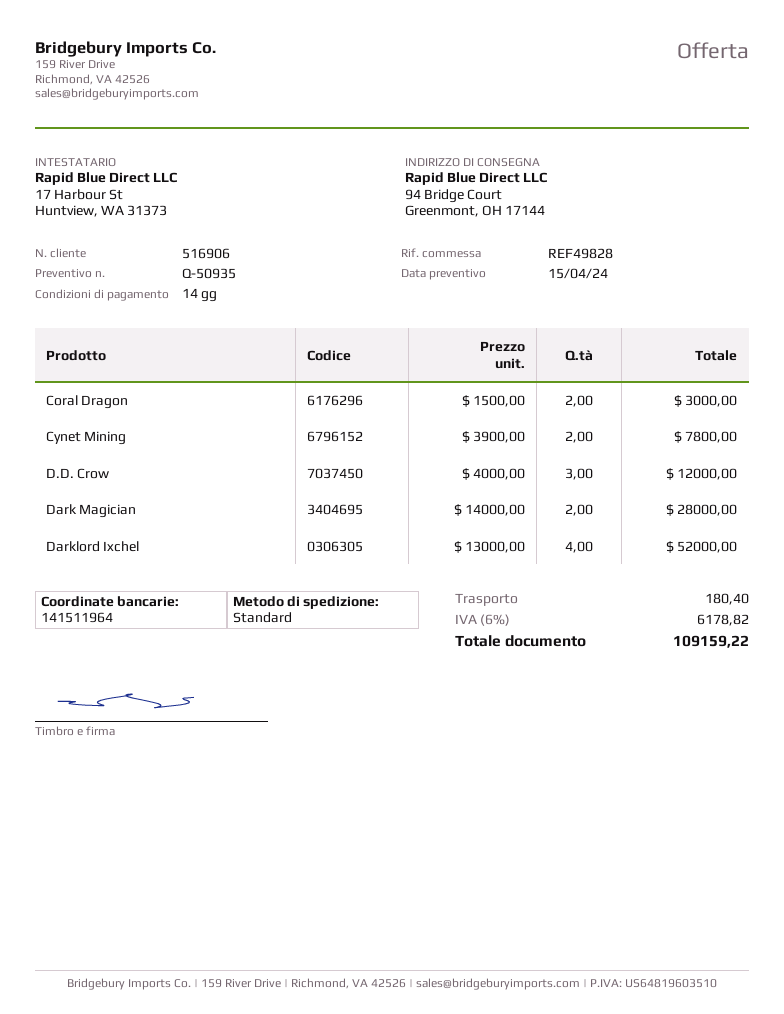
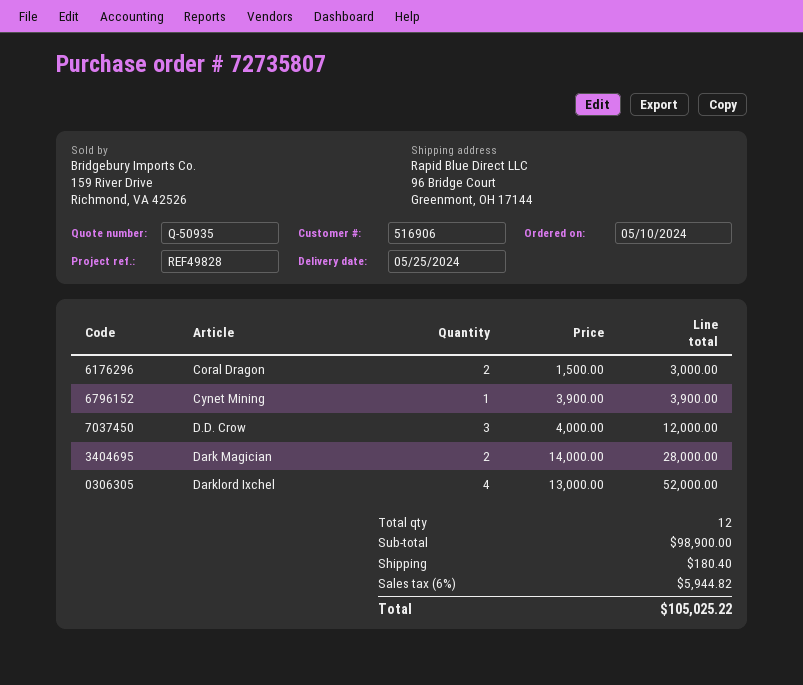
ship to: 94 Bridge Court, Greenmont, OH 17144 -> 96 Bridge Court, Greenmont, OH 17144
Cynet Mining: 2 x 3900.00 = 7800.00 -> 1 x 3900.00 = 3900.00
tax: 6% = 6178.82 -> 6% = 5944.82
total: 109159.22 -> 105025.22

